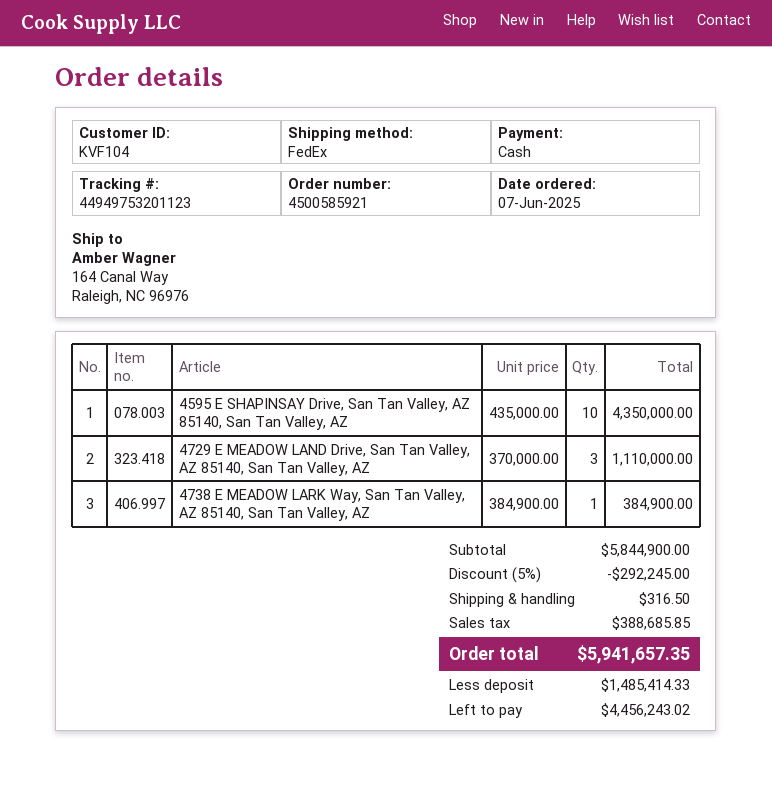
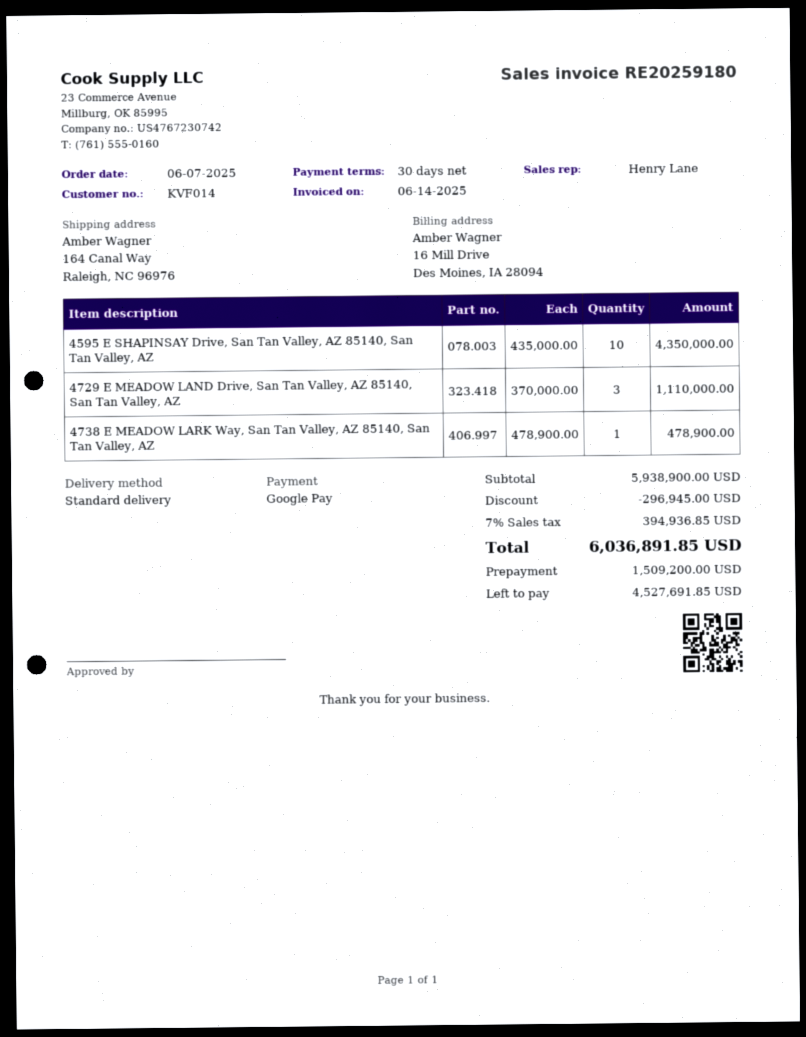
customer number: KVF104 -> KVF014
payment method: cash -> Google Pay
shipping method: FedEx -> standard
4738 E MEADOW LARK Way, San Tan Valley, AZ 85140, San Tan Valley, AZ: 1 x 384900.00 = 384900.00 -> 1 x 478900.00 = 478900.00
subtotal: 5844900.00 -> 5938900.00
discount: 292245.00 -> 296945.00
shipping: 316.50 -> none
tax: 388685.85 -> 394936.85
total: 5941657.35 -> 6036891.85
deposit: 1485414.33 -> 1509200.00
balance: 4456243.02 -> 4527691.85

